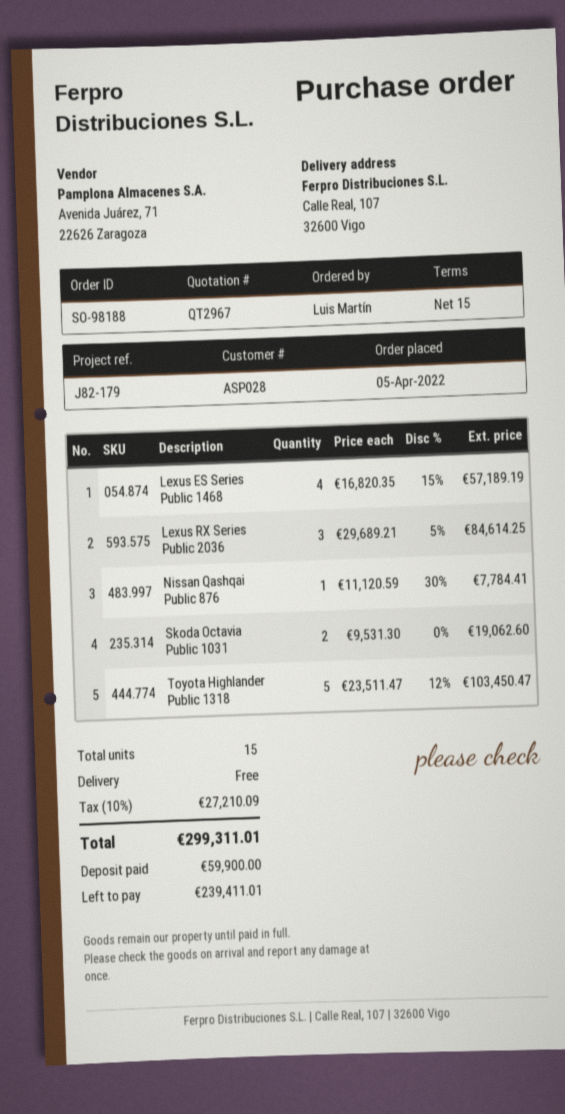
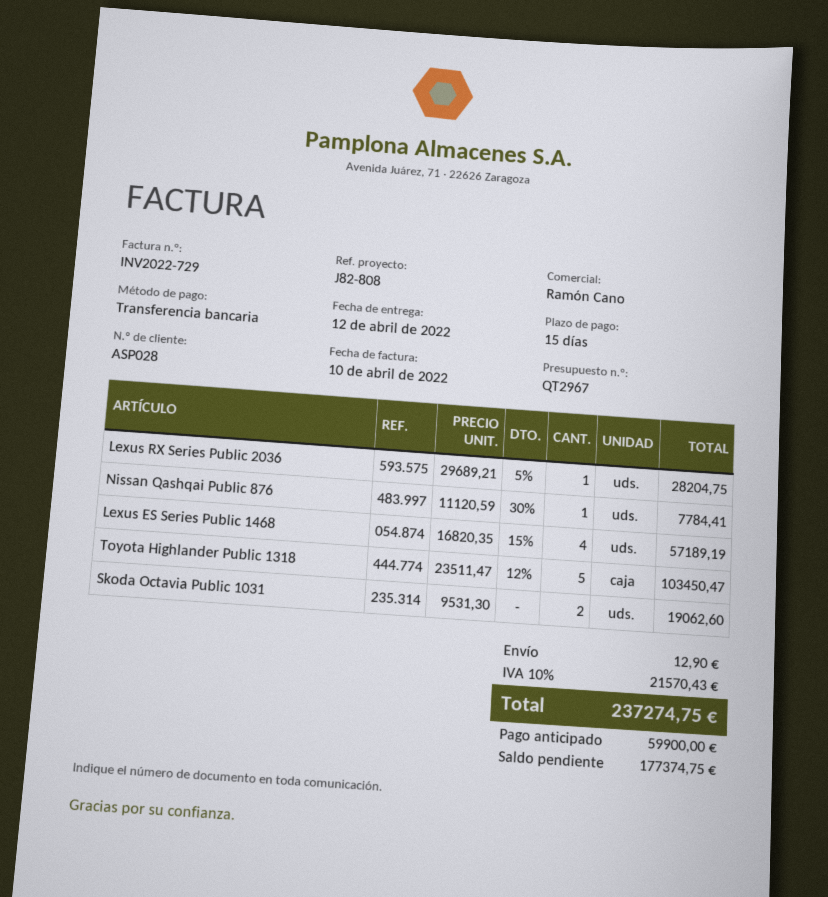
reference: J82-179 -> J82-808
Lexus RX Series Public 2036: 3 x 29689.21 - 5% = 84614.25 -> 1 x 29689.21 - 5% = 28204.75
shipping: 0.00 -> 12.90
tax: 10% = 27210.09 -> 10% = 21570.43
total: 299311.01 -> 237274.75
balance: 239411.01 -> 177374.75

